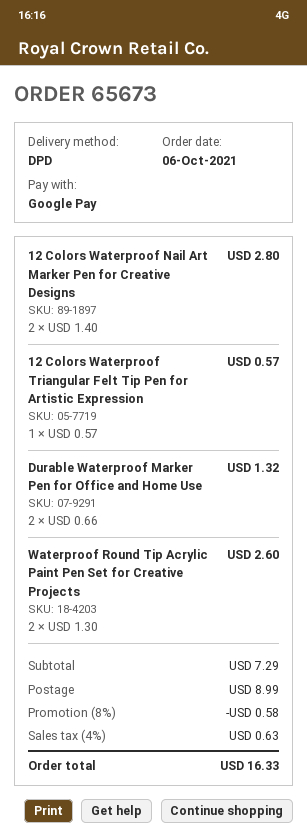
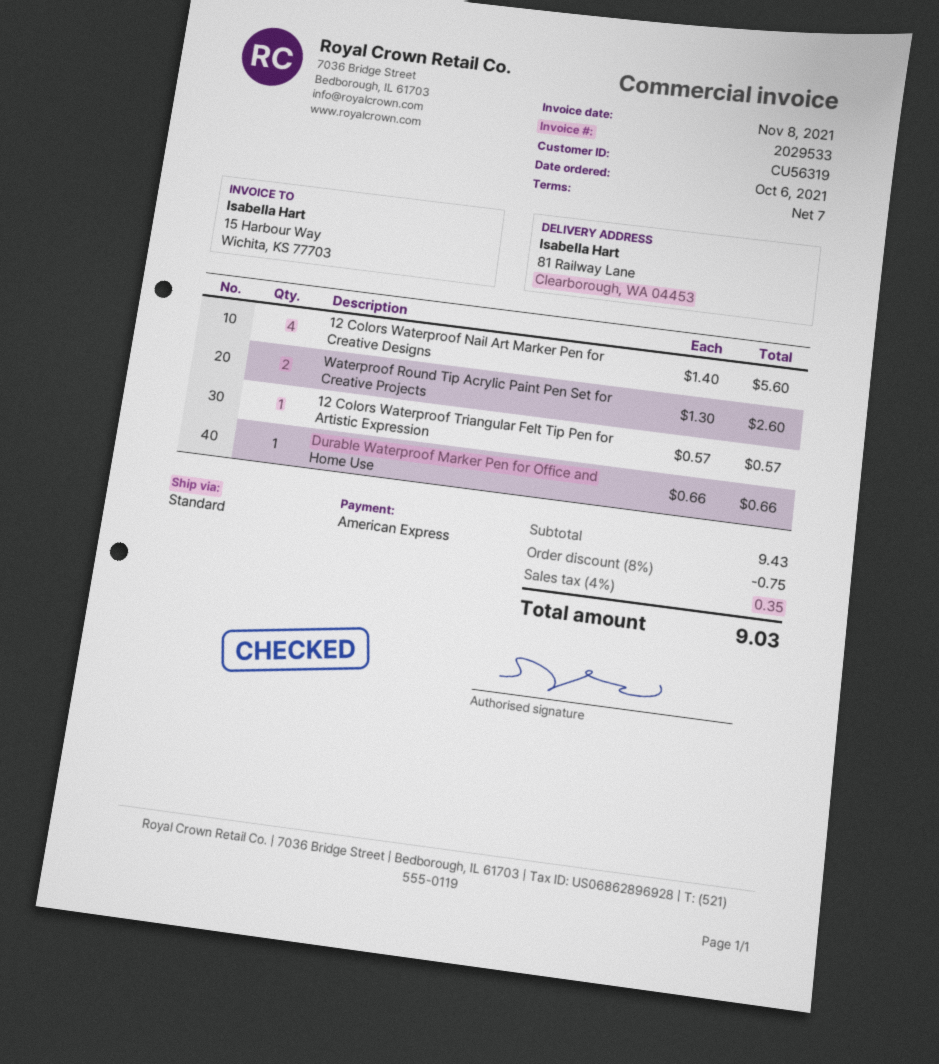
payment method: Google Pay -> American Express
shipping method: DPD -> standard
12 Colors Waterproof Nail Art Marker Pen for Creative Designs: 2 x 1.40 = 2.80 -> 4 x 1.40 = 5.60
Durable Waterproof Marker Pen for Office and Home Use: 2 x 0.66 = 1.32 -> 1 x 0.66 = 0.66
subtotal: 7.29 -> 9.43
discount: 8% = 0.58 -> 8% = 0.75
shipping: 8.99 -> none
tax: 4% = 0.63 -> 4% = 0.35
total: 16.33 -> 9.03

